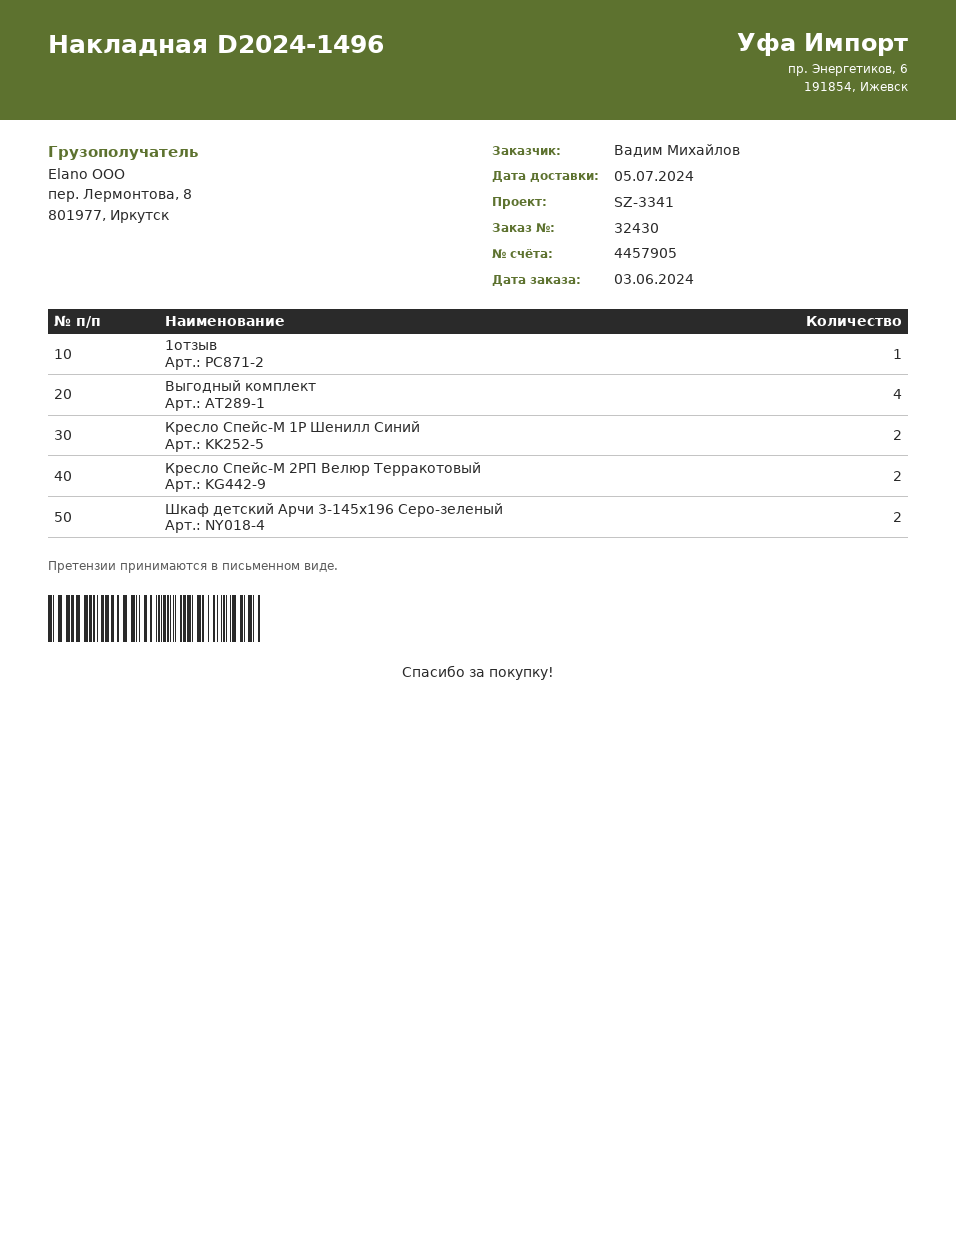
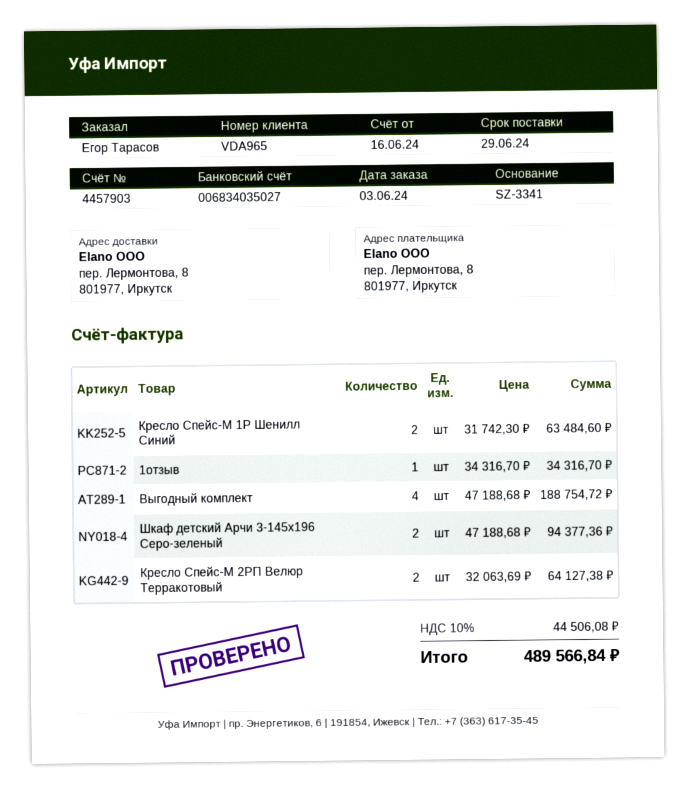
delivery date: 2024-07-05 -> 2024-06-29
invoice number: 4457905 -> 4457903
ordered by: Вадим Михайлов -> Егор Тарасов

